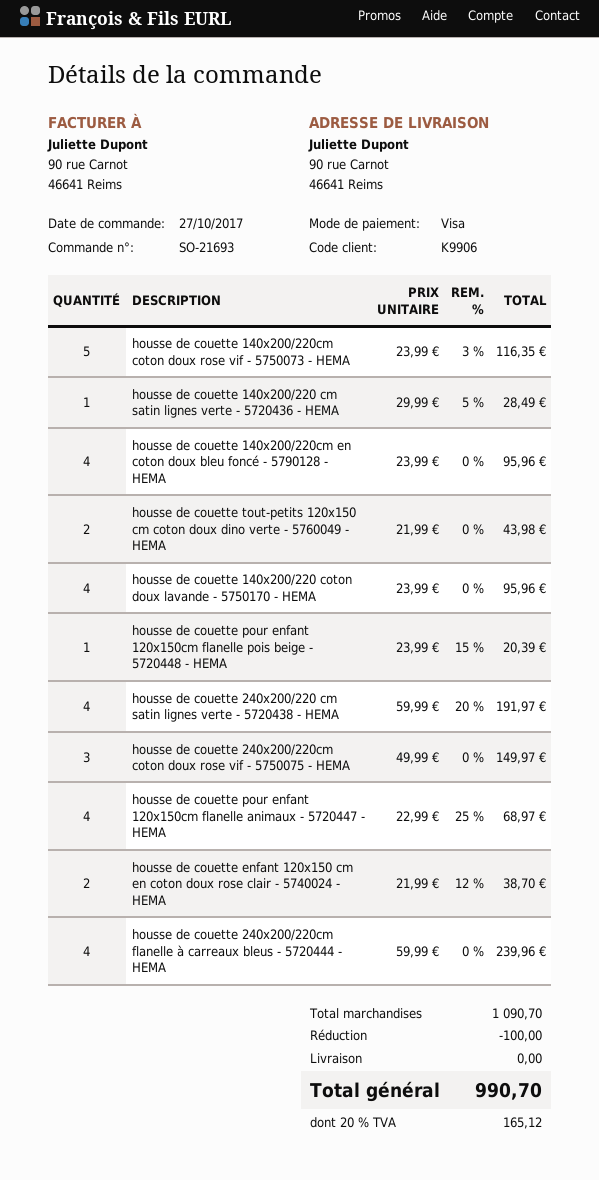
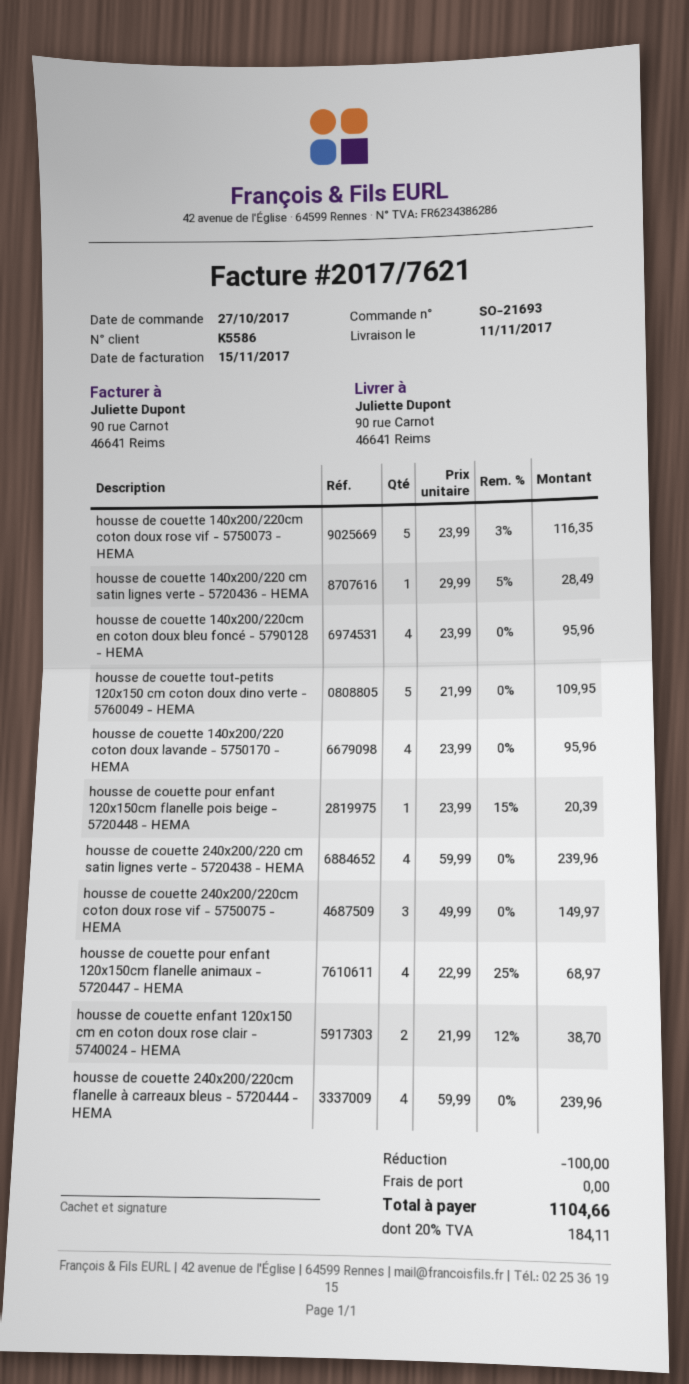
customer number: K9906 -> K5586
housse de couette tout-petits 120x150 cm coton doux dino verte - 5760049 - HEMA: 2 x 21.99 = 43.98 -> 5 x 21.99 = 109.95
housse de couette 240x200/220 cm satin lignes verte - 5720438 - HEMA: 4 x 59.99 - 20% = 191.97 -> 4 x 59.99 = 239.96
tax: 20% = 165.12 -> 20% = 184.11
total: 990.70 -> 1104.66

